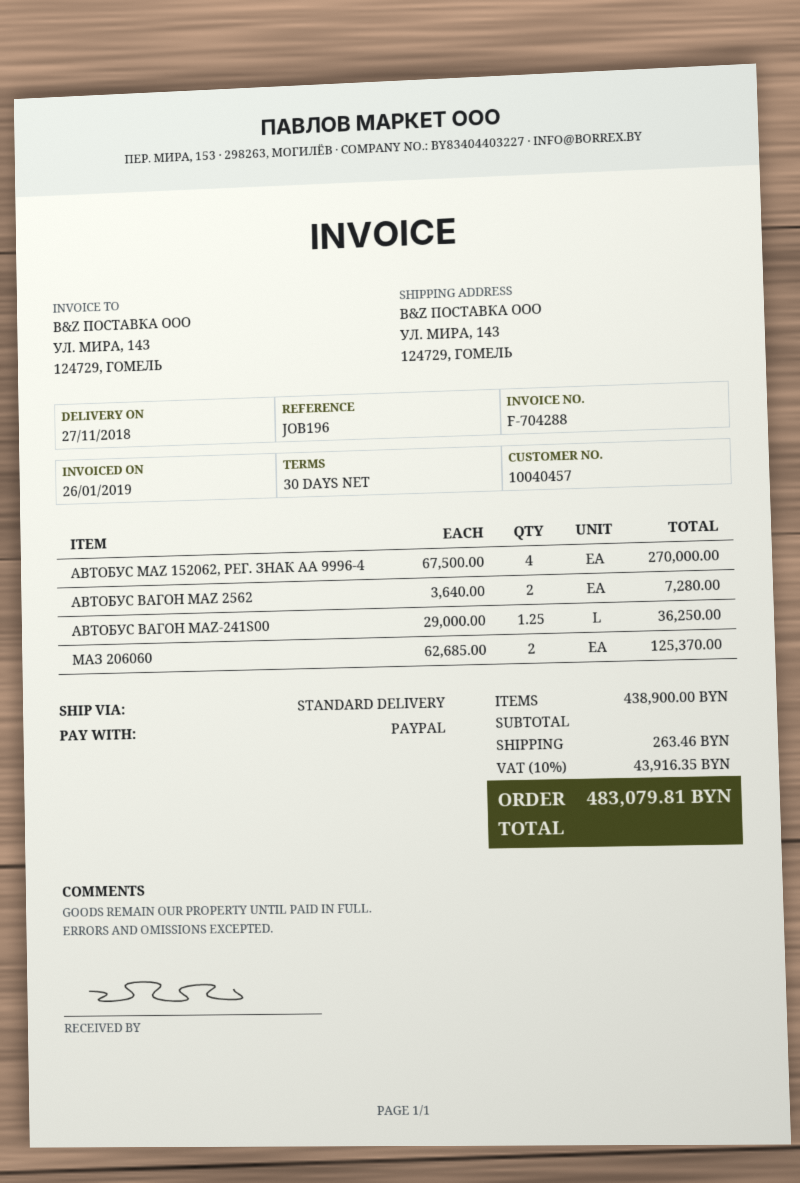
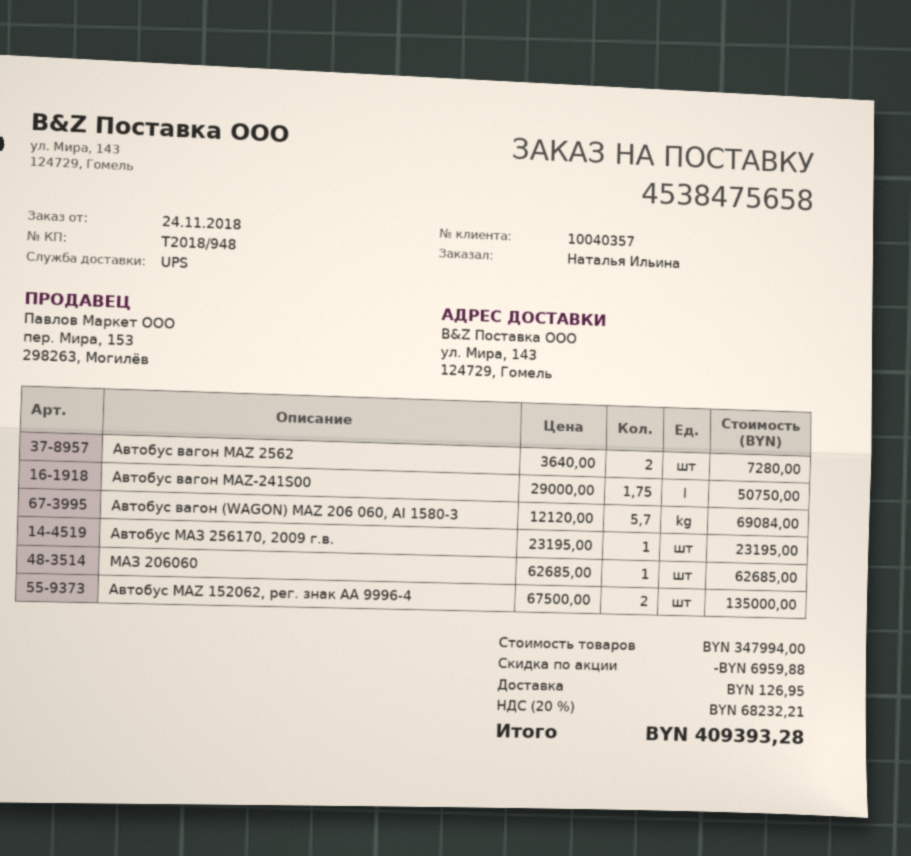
customer number: 10040457 -> 10040357
shipping method: standard -> UPS
АВТОБУС MAZ 152062, РЕГ. ЗНАК АА 9996-4: 4 x 67500.00 = 270000.00 -> 2 x 67500.00 = 135000.00
АВТОБУС ВАГОН МAZ-241S00: 1.25 x 29000.00 = 36250.00 -> 1.75 x 29000.00 = 50750.00
МАЗ 206060: 2 x 62685.00 = 125370.00 -> 1 x 62685.00 = 62685.00
Автобус вагон (WAGON) MAZ 206 060, AI 1580-3: none -> 5.7 x 12120.00 = 69084.00
Автобус МАЗ 256170, 2009 г.в.: none -> 1 x 23195.00 = 23195.00
subtotal: 438900.00 -> 347994.00
discount: none -> 6959.88
shipping: 263.46 -> 126.95
tax: 10% = 43916.35 -> 20% = 68232.21
total: 483079.81 -> 409393.28

